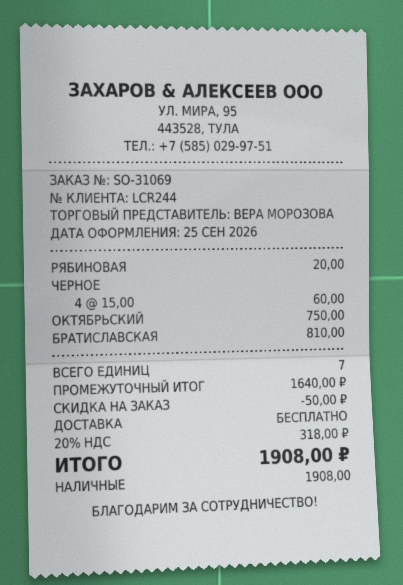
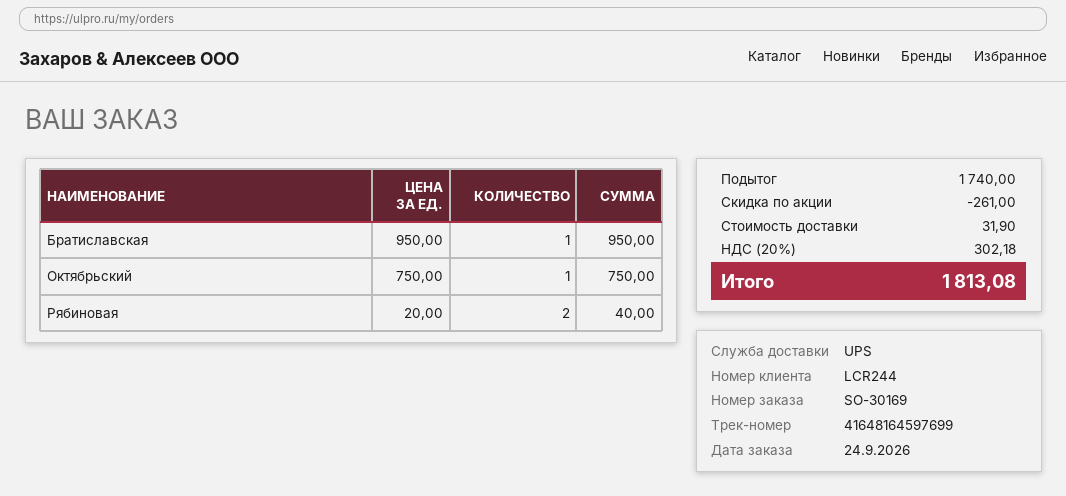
order number: SO-31069 -> SO-30169
order date: 2026-09-25 -> 2026-09-24
РЯБИНОВАЯ: 1 x 20.00 = 20.00 -> 2 x 20.00 = 40.00
ЧЕРНОЕ: 4 x 15.00 = 60.00 -> none
БРАТИСЛАВСКАЯ: 1 x 810.00 = 810.00 -> 1 x 950.00 = 950.00
subtotal: 1640.00 -> 1740.00
discount: 50.00 -> 261.00
shipping: 0.00 -> 31.90
tax: 20% = 318.00 -> 20% = 302.18
total: 1908.00 -> 1813.08

